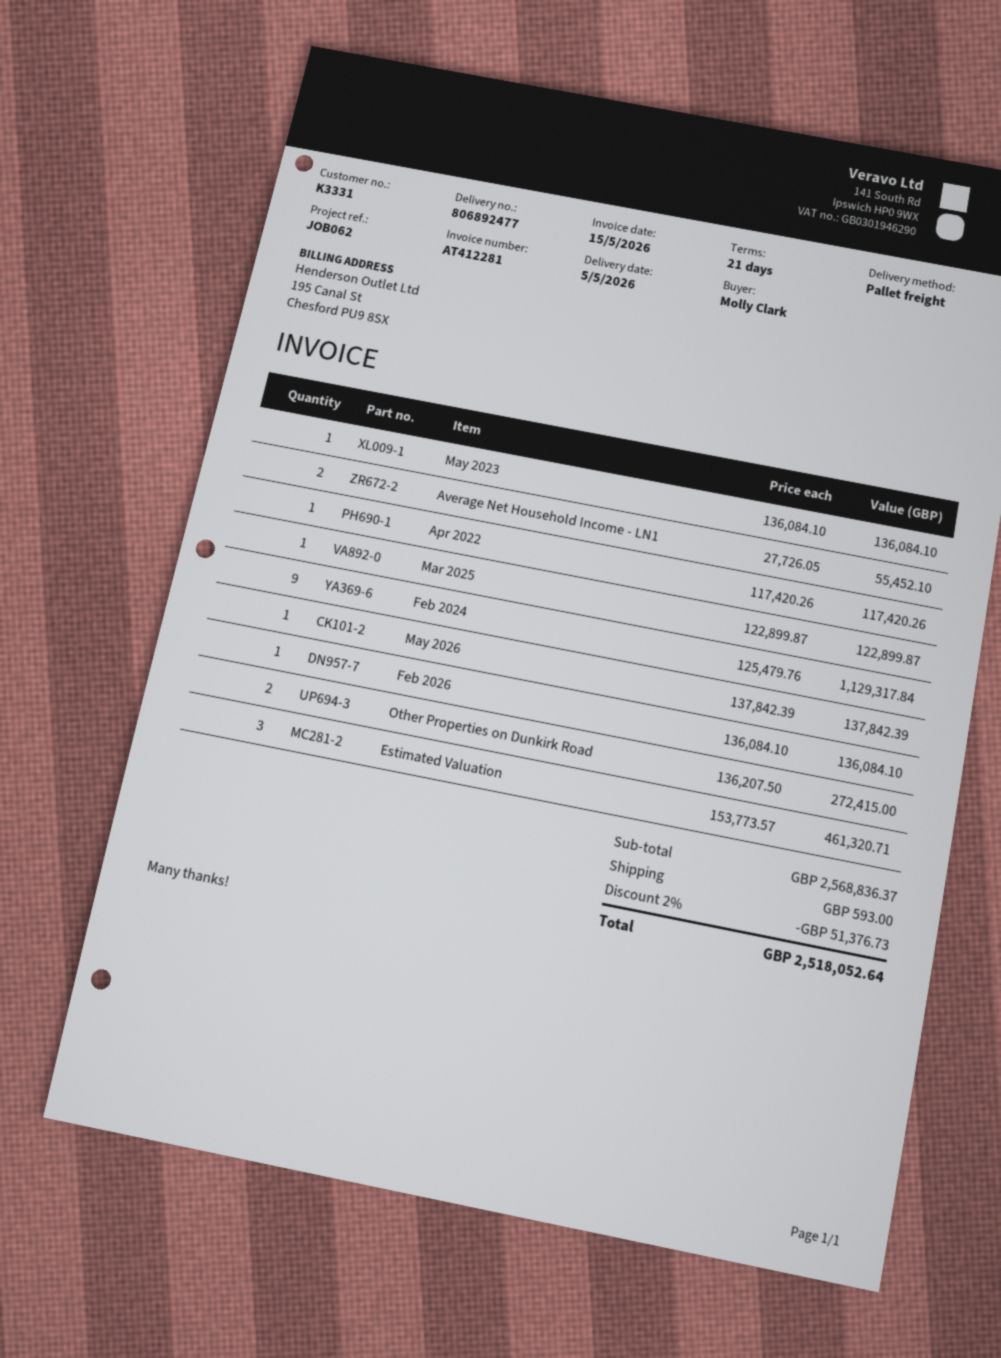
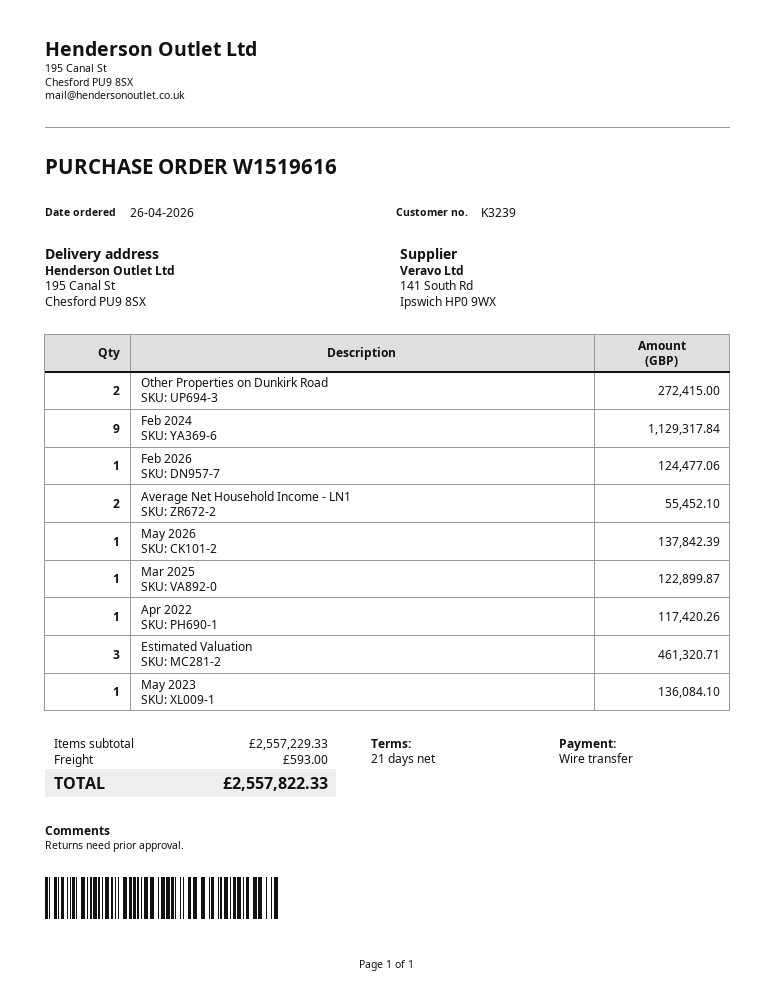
customer number: K3331 -> K3239
Feb 2026: 1 for 136084.10 -> 1 for 124477.06
subtotal: 2568836.37 -> 2557229.33
discount: 2% = 51376.73 -> none
total: 2518052.64 -> 2557822.33

